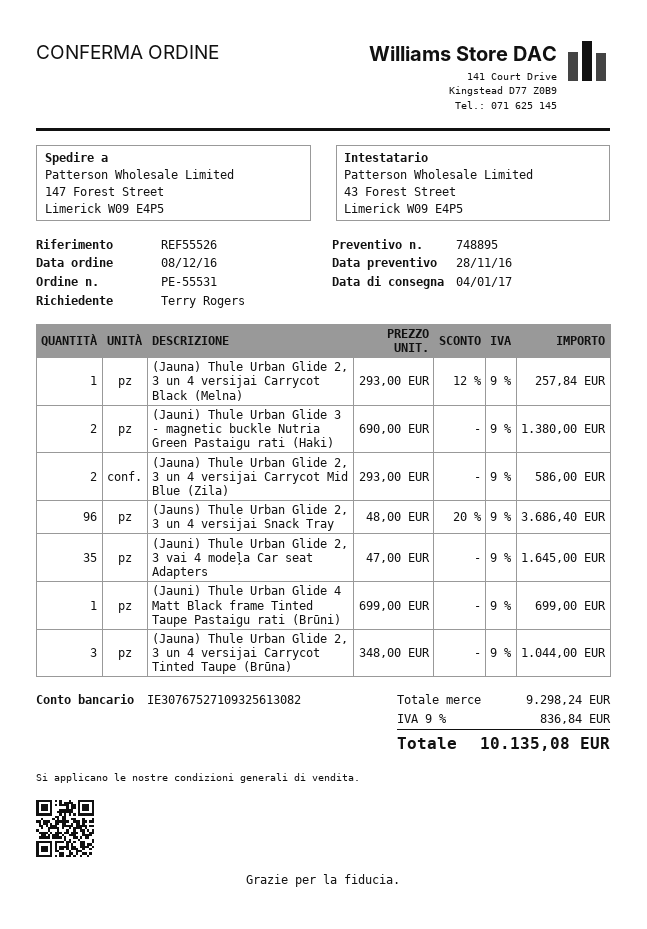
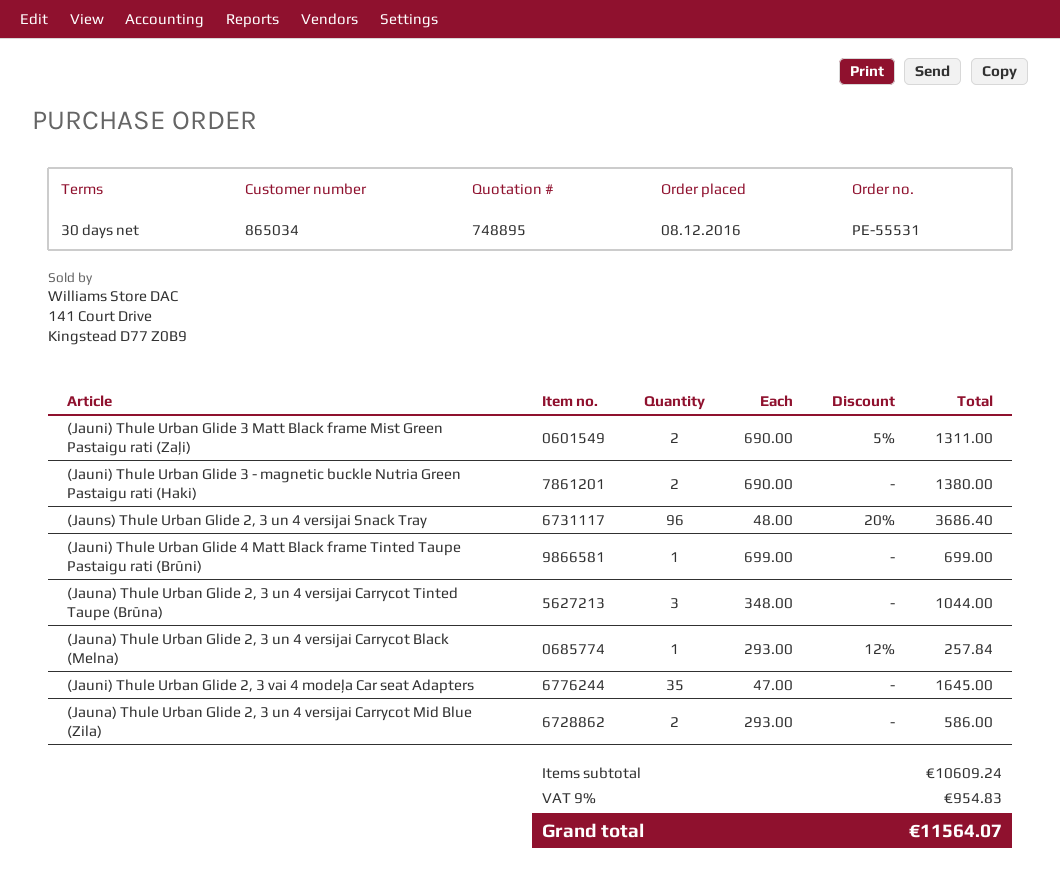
(Jauni) Thule Urban Glide 3 Matt Black frame Mist Green Pastaigu rati (Zaļi): none -> 2 x 690.00 - 5% = 1311.00
subtotal: 9298.24 -> 10609.24
tax: 9% = 836.84 -> 9% = 954.83
total: 10135.08 -> 11564.07

